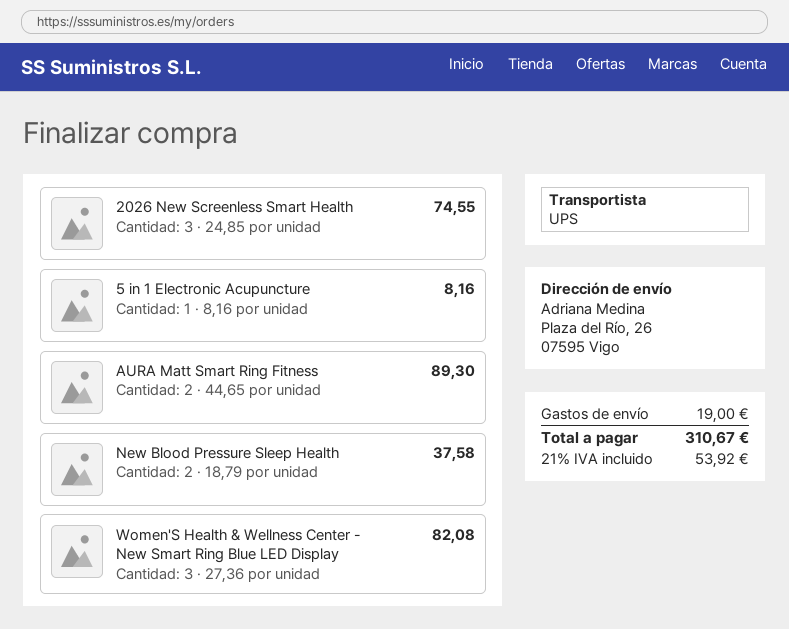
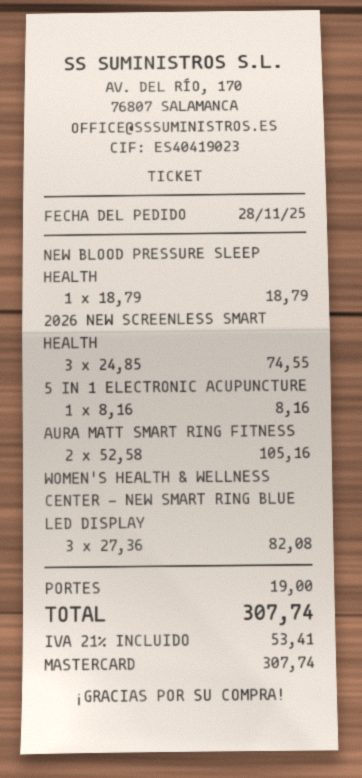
AURA Matt Smart Ring Fitness: 2 x 44.65 = 89.30 -> 2 x 52.58 = 105.16
New Blood Pressure Sleep Health: 2 x 18.79 = 37.58 -> 1 x 18.79 = 18.79
tax: 21% = 53.92 -> 21% = 53.41
total: 310.67 -> 307.74

